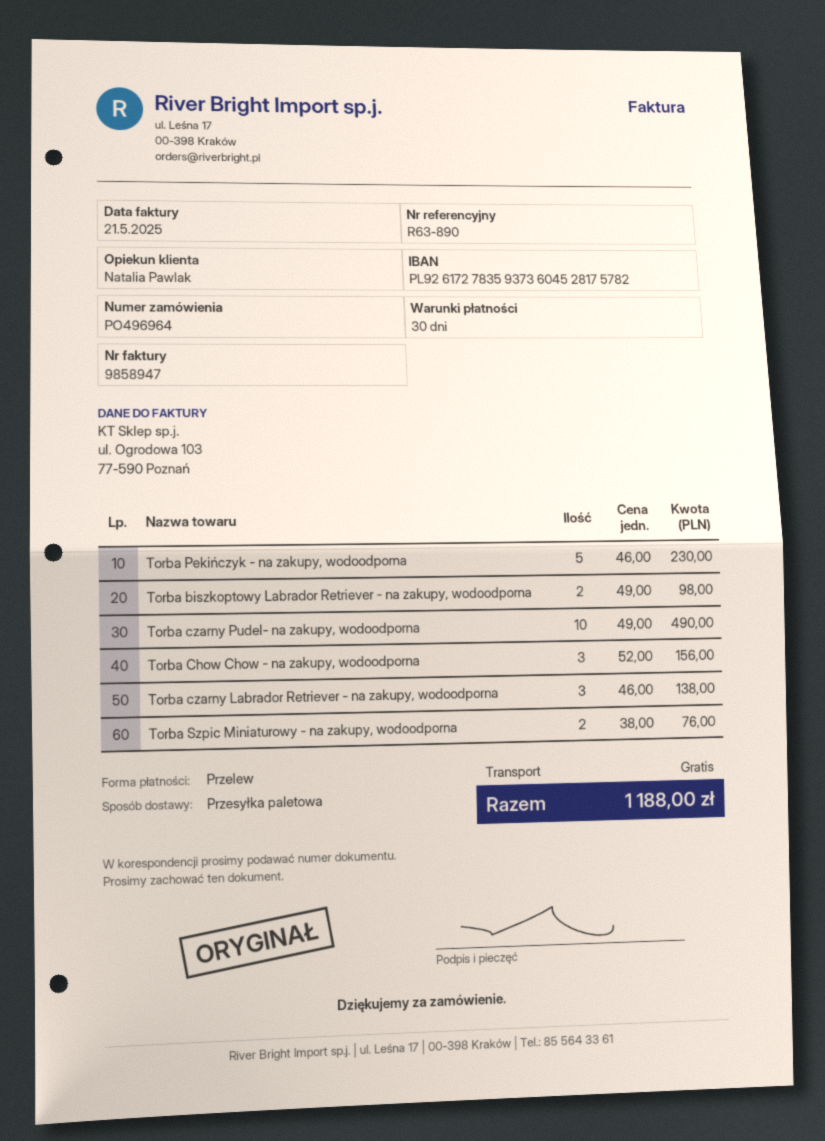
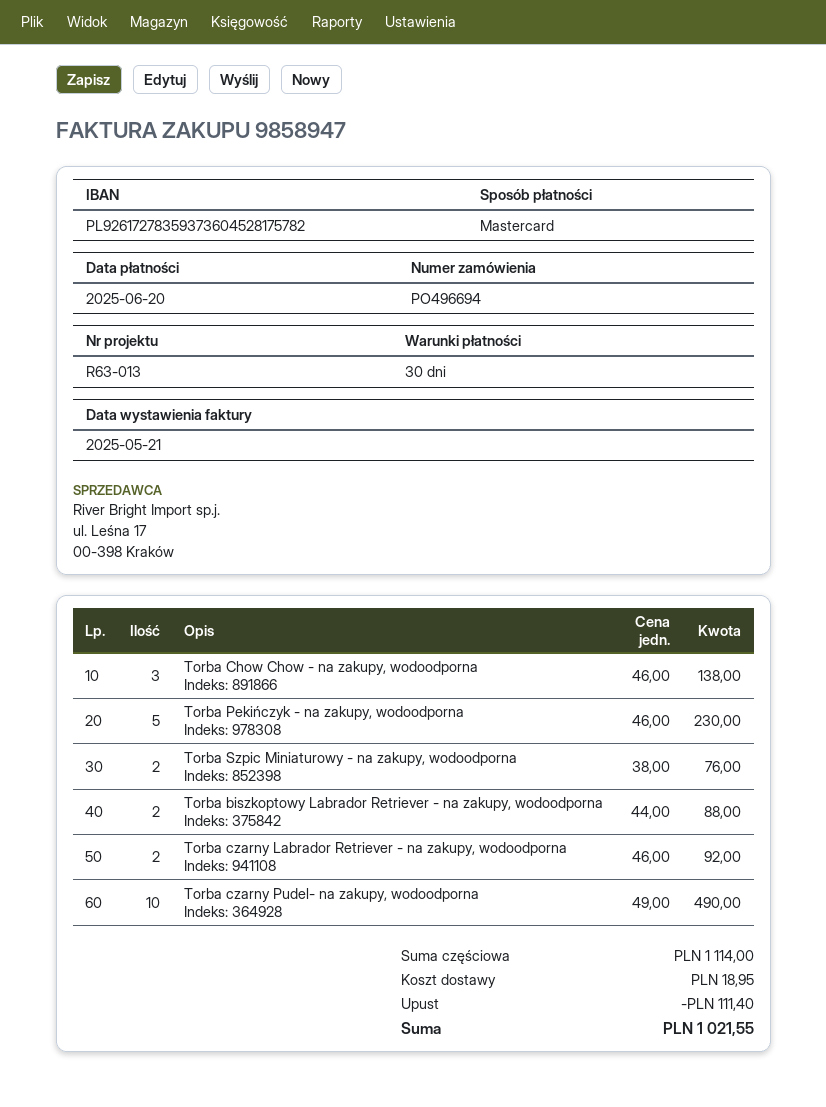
order number: PO496964 -> PO496694
reference: R63-890 -> R63-013
payment method: bank transfer -> Mastercard
Torba biszkoptowy Labrador Retriever - na zakupy, wodoodporna: 2 x 49.00 = 98.00 -> 2 x 44.00 = 88.00
Torba Chow Chow - na zakupy, wodoodporna: 3 x 52.00 = 156.00 -> 3 x 46.00 = 138.00
Torba czarny Labrador Retriever - na zakupy, wodoodporna: 3 x 46.00 = 138.00 -> 2 x 46.00 = 92.00
discount: none -> 111.40
shipping: 0.00 -> 18.95
total: 1188.00 -> 1021.55

